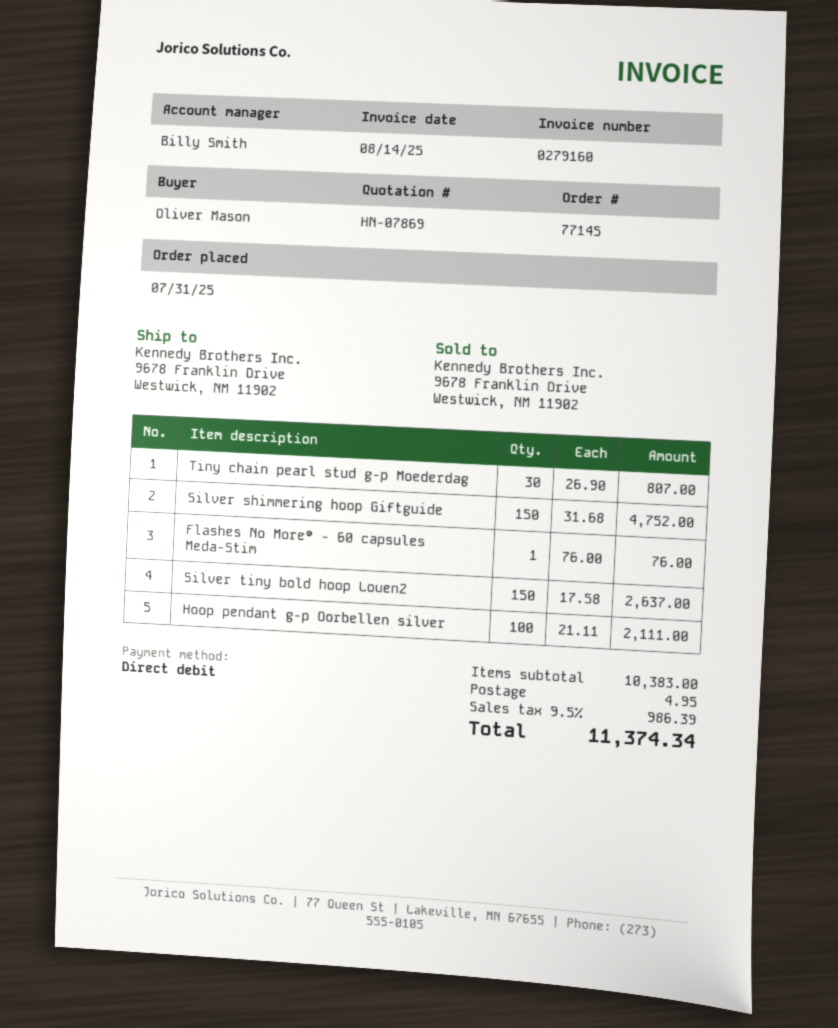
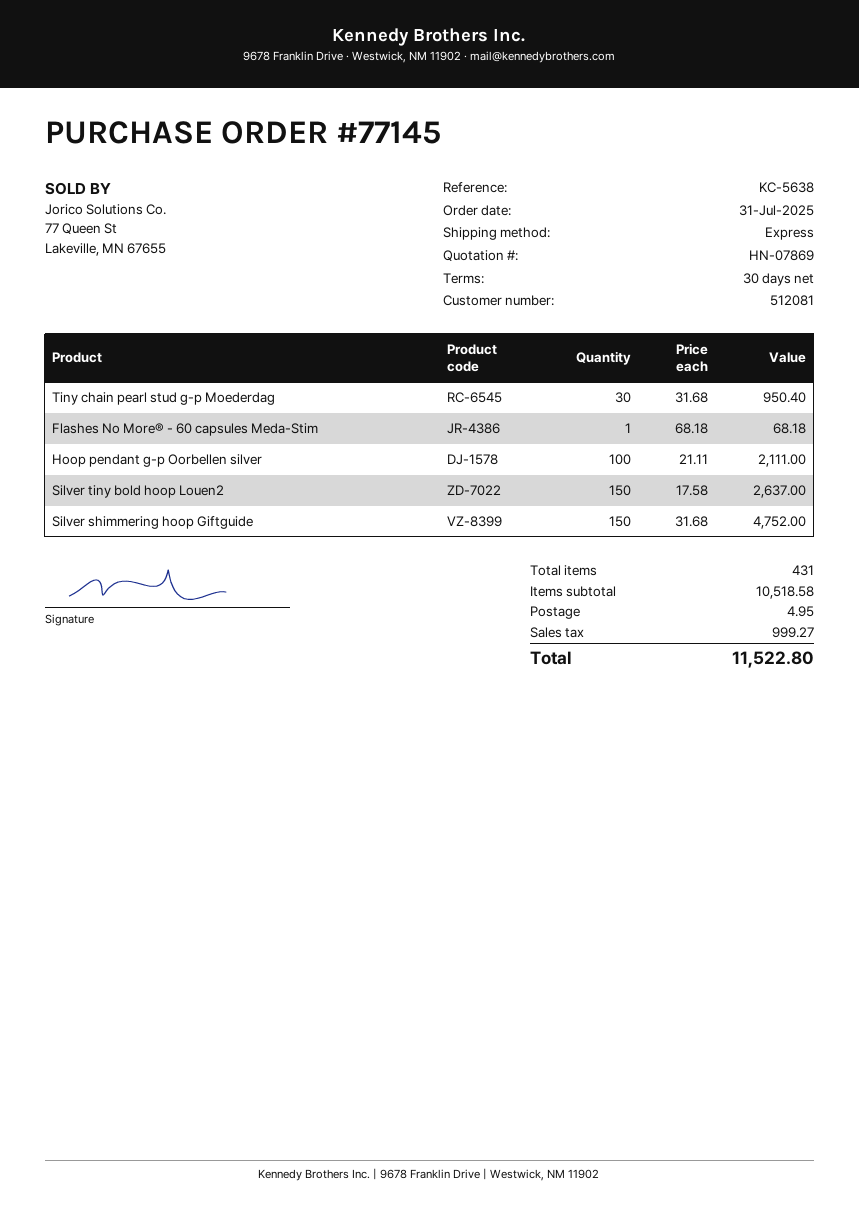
Tiny chain pearl stud g-p Moederdag: 30 x 26.90 = 807.00 -> 30 x 31.68 = 950.40
Flashes No More® - 60 capsules Meda-Stim: 1 x 76.00 = 76.00 -> 1 x 68.18 = 68.18
subtotal: 10383.00 -> 10518.58
tax: 986.39 -> 999.27
total: 11374.34 -> 11522.80

